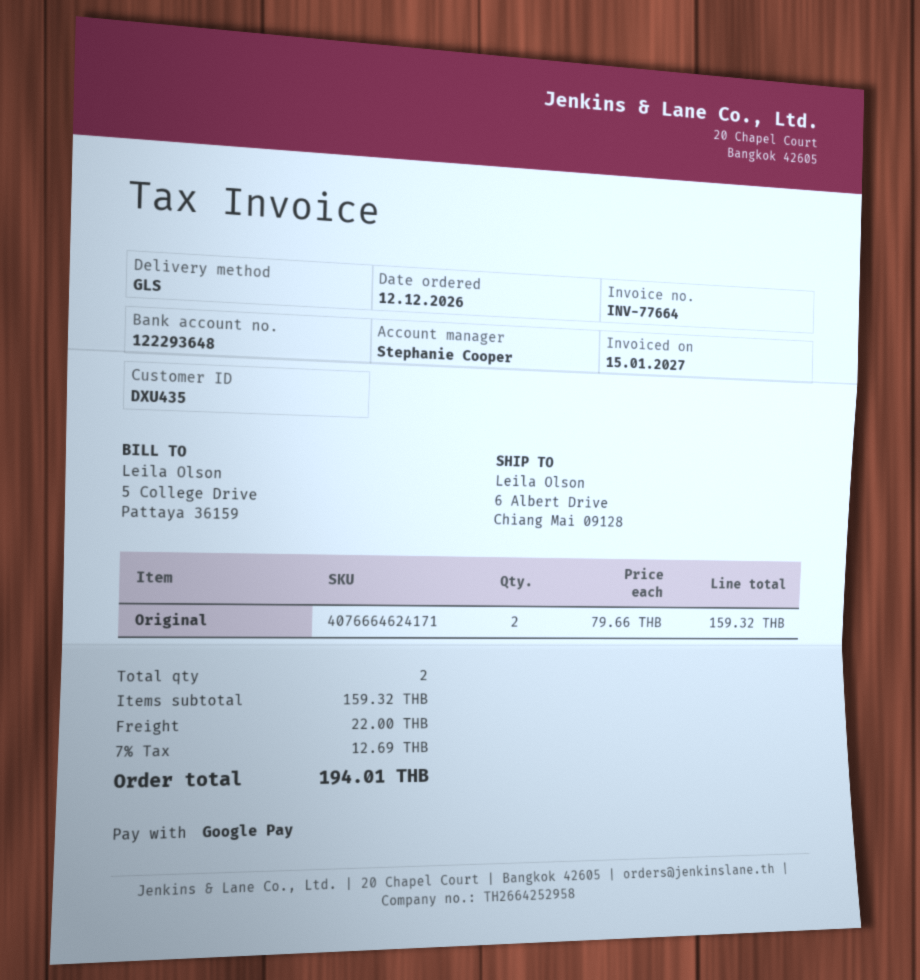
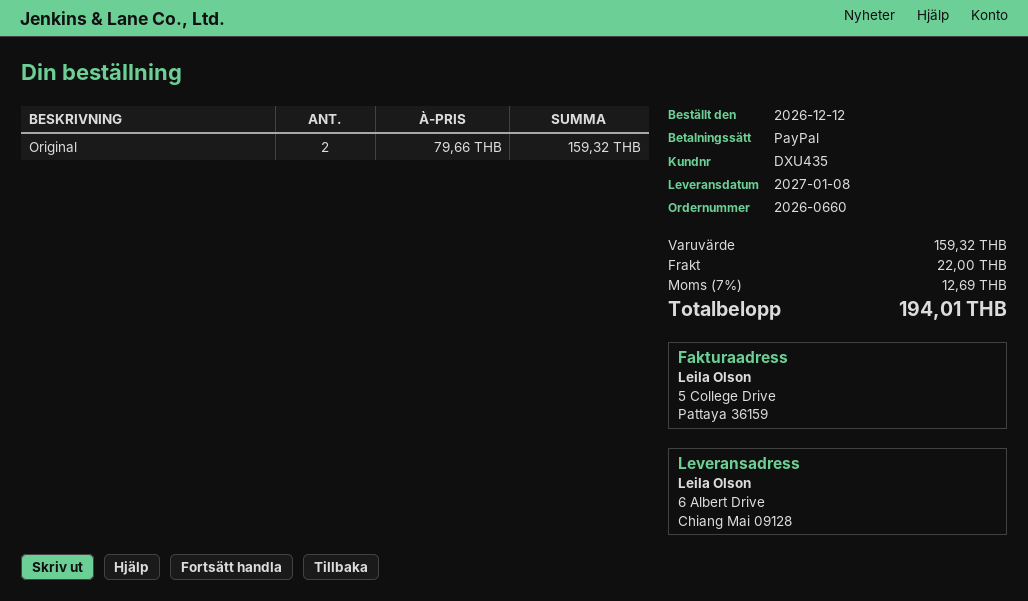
payment method: Google Pay -> PayPal

